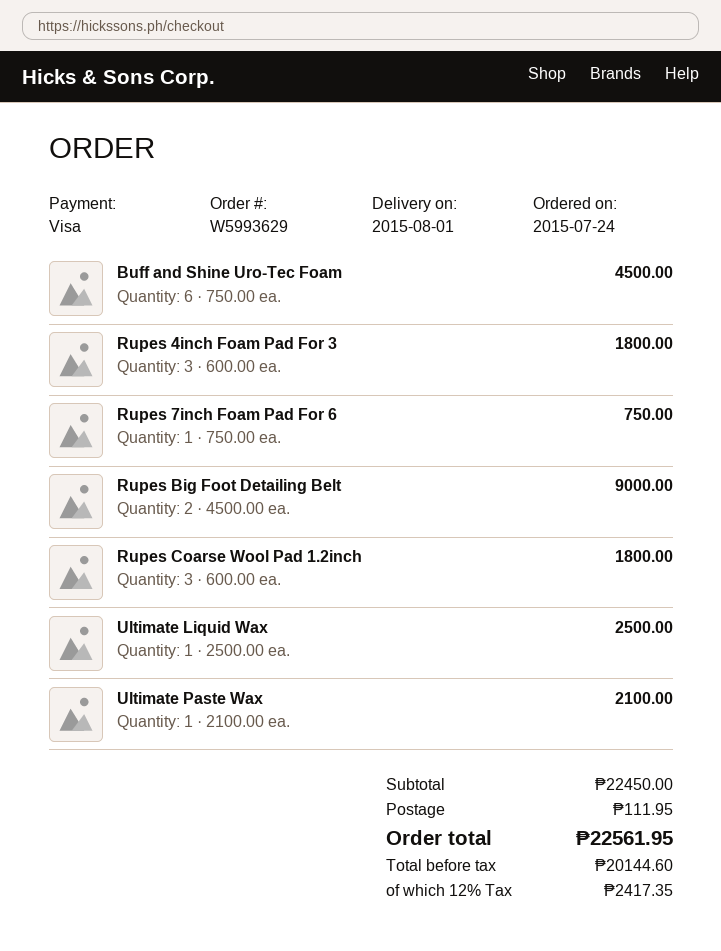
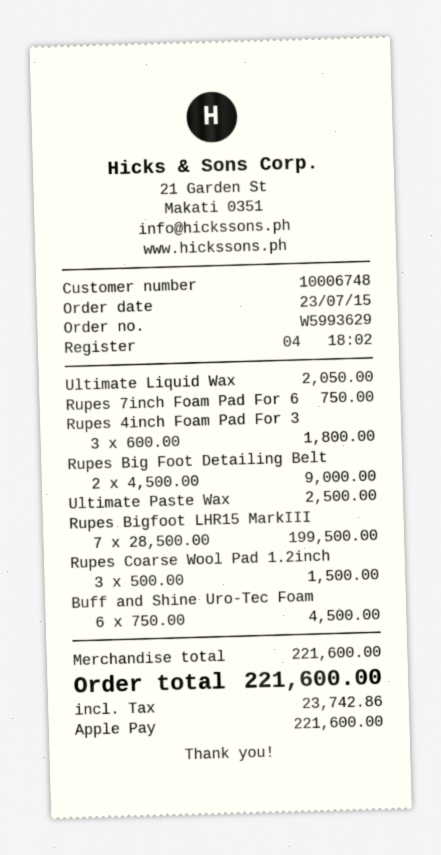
order date: 2015-07-24 -> 2015-07-23
payment method: Visa -> Apple Pay
Rupes Coarse Wool Pad 1.2inch: 3 x 600.00 = 1800.00 -> 3 x 500.00 = 1500.00
Ultimate Liquid Wax: 1 x 2500.00 = 2500.00 -> 1 x 2050.00 = 2050.00
Ultimate Paste Wax: 1 x 2100.00 = 2100.00 -> 1 x 2500.00 = 2500.00
Rupes Bigfoot LHR15 MarkIII: none -> 7 x 28500.00 = 199500.00
subtotal: 22450.00 -> 221600.00
shipping: 111.95 -> none
tax: 2417.35 -> 23742.86
total: 22561.95 -> 221600.00

